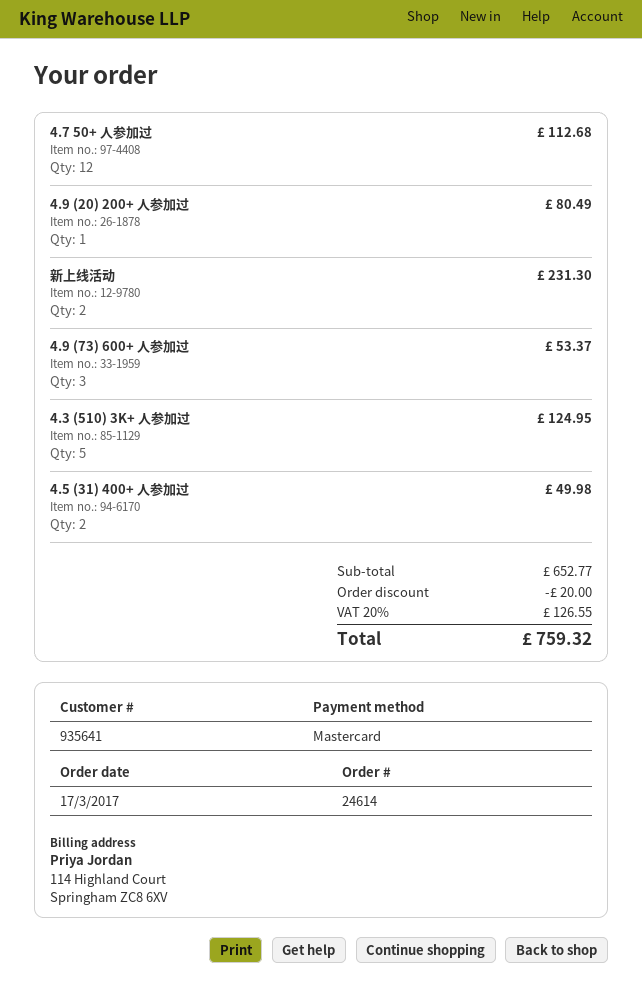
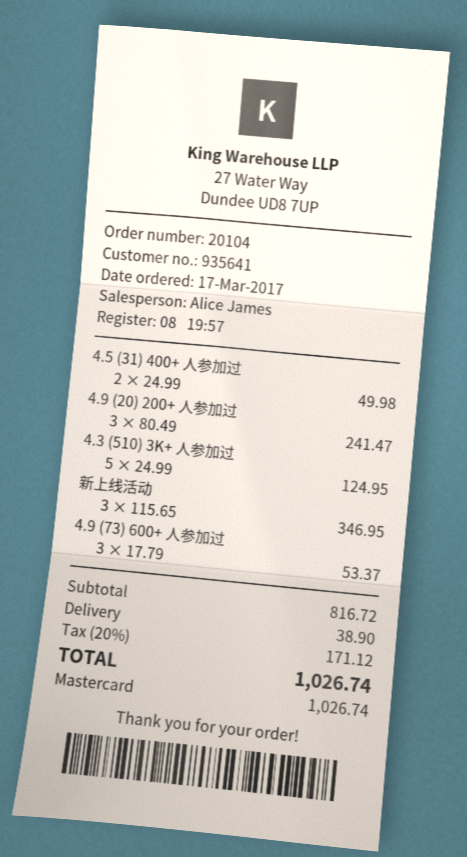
order number: 24614 -> 20104
4.7 50+ 人参加过: 12 for 112.68 -> none
4.9 (20) 200+ 人参加过: 1 for 80.49 -> 3 for 241.47
新上线活动: 2 for 231.30 -> 3 for 346.95
subtotal: 652.77 -> 816.72
discount: 20.00 -> none
shipping: none -> 38.90
tax: 20% = 126.55 -> 20% = 171.12
total: 759.32 -> 1026.74

